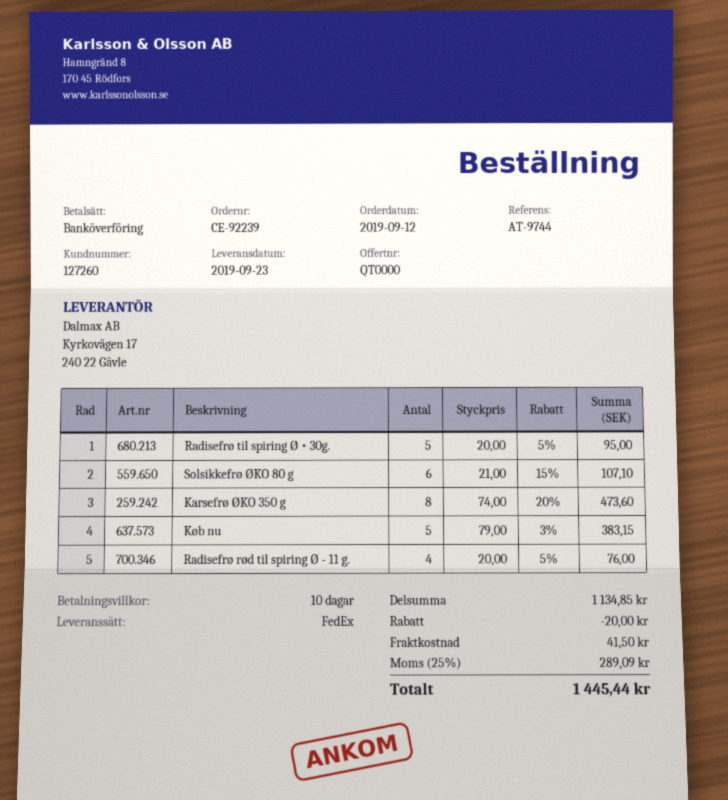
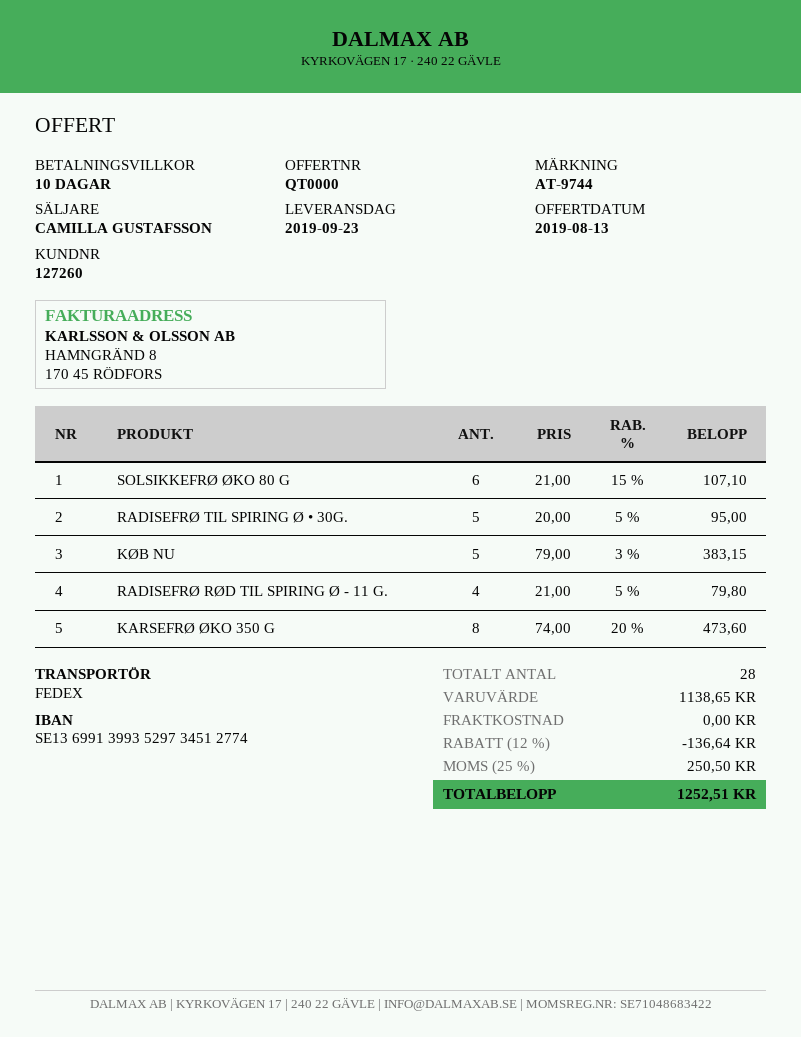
Radisefrø rød til spiring Ø - 11 g.: 4 x 20.00 - 5% = 76.00 -> 4 x 21.00 - 5% = 79.80
subtotal: 1134.85 -> 1138.65
discount: 20.00 -> 136.64
shipping: 41.50 -> 0.00
tax: 25% = 289.09 -> 25% = 250.50
total: 1445.44 -> 1252.51

